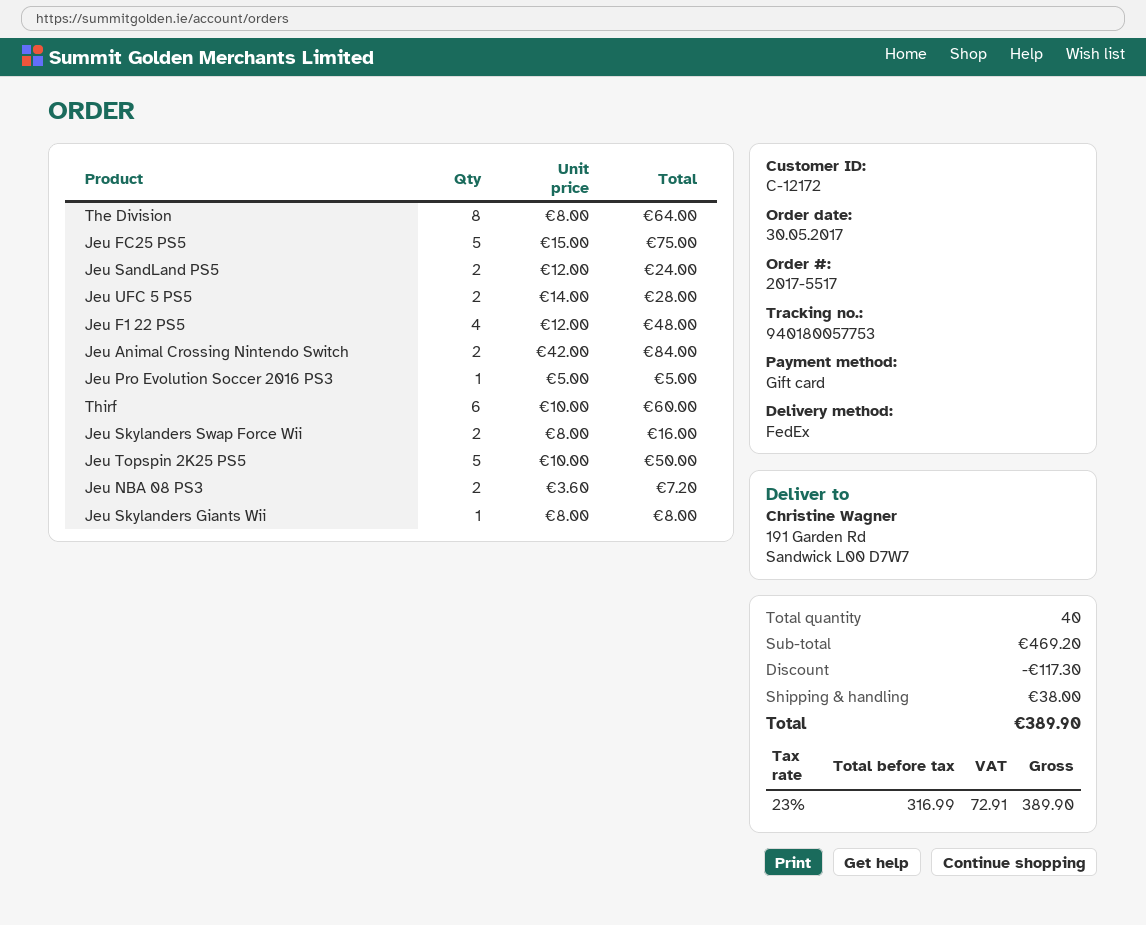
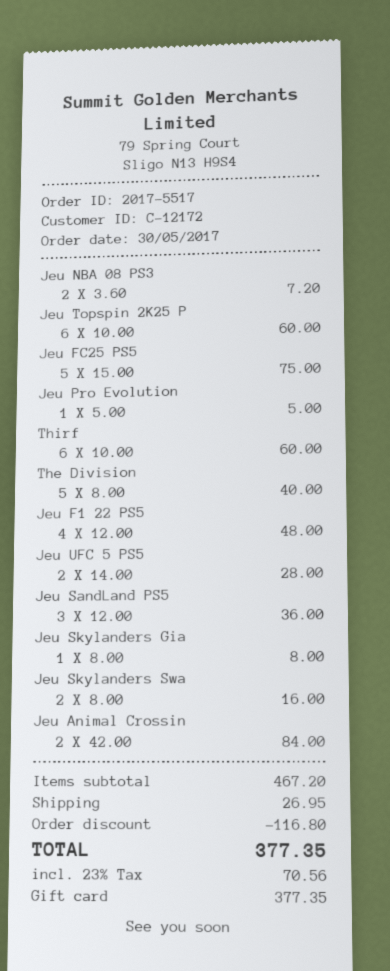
The Division: 8 x 8.00 = 64.00 -> 5 x 8.00 = 40.00
Jeu SandLand PS5: 2 x 12.00 = 24.00 -> 3 x 12.00 = 36.00
Jeu Topspin 2K25 PS5: 5 x 10.00 = 50.00 -> 6 x 10.00 = 60.00
subtotal: 469.20 -> 467.20
discount: 117.30 -> 116.80
shipping: 38.00 -> 26.95
tax: 23% = 72.91 -> 23% = 70.56
total: 389.90 -> 377.35

